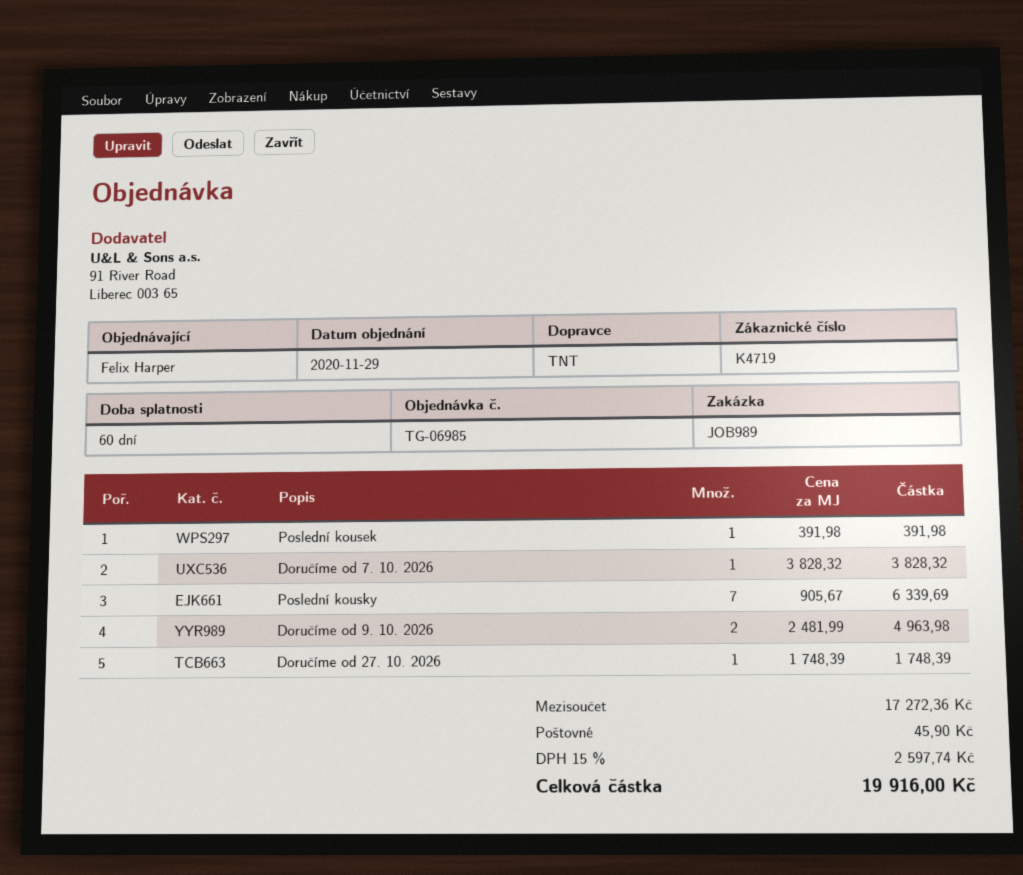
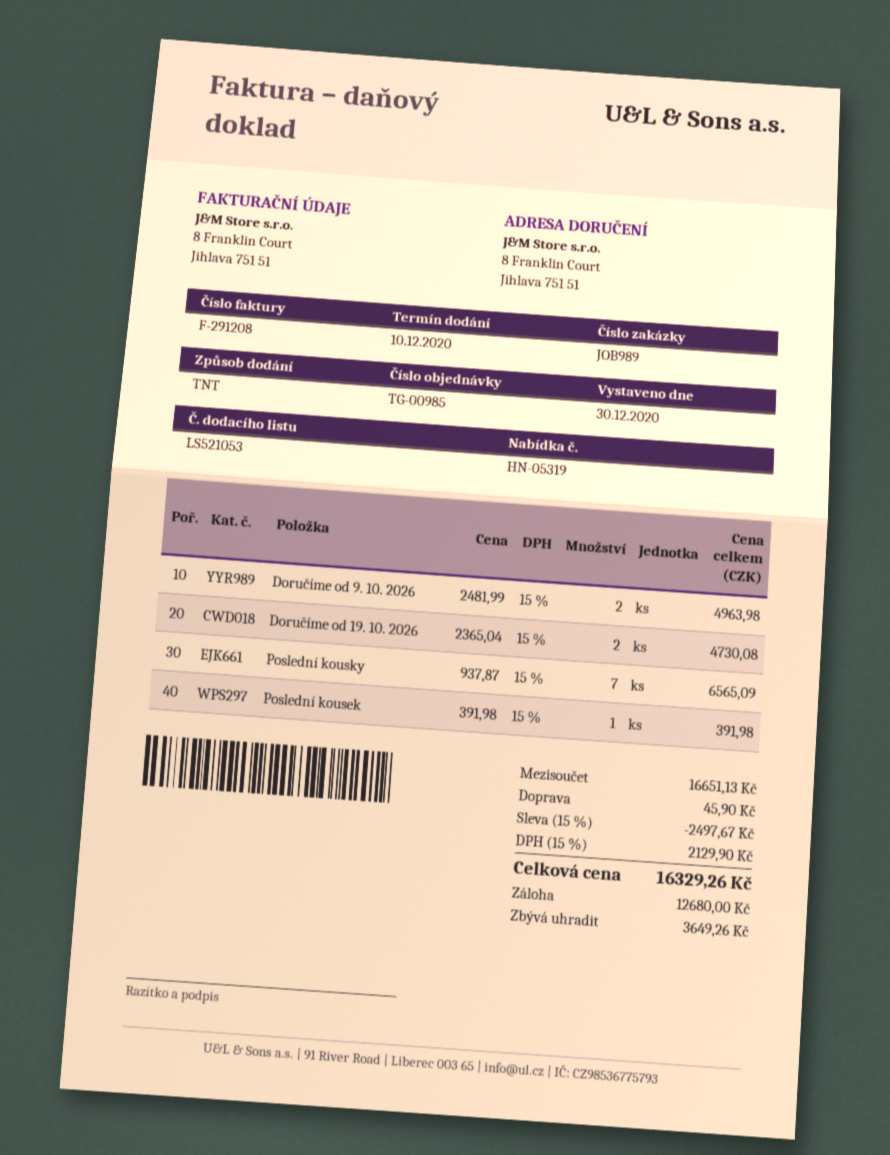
order number: TG-06985 -> TG-00985
Doručíme od 7. 10. 2026: 1 x 3828.32 = 3828.32 -> none
Poslední kousky: 7 x 905.67 = 6339.69 -> 7 x 937.87 = 6565.09
Doručíme od 27. 10. 2026: 1 x 1748.39 = 1748.39 -> none
Doručíme od 19. 10. 2026: none -> 2 x 2365.04 = 4730.08
subtotal: 17272.36 -> 16651.13
discount: none -> 15% = 2497.67
tax: 15% = 2597.74 -> 15% = 2129.90
total: 19916.00 -> 16329.26

